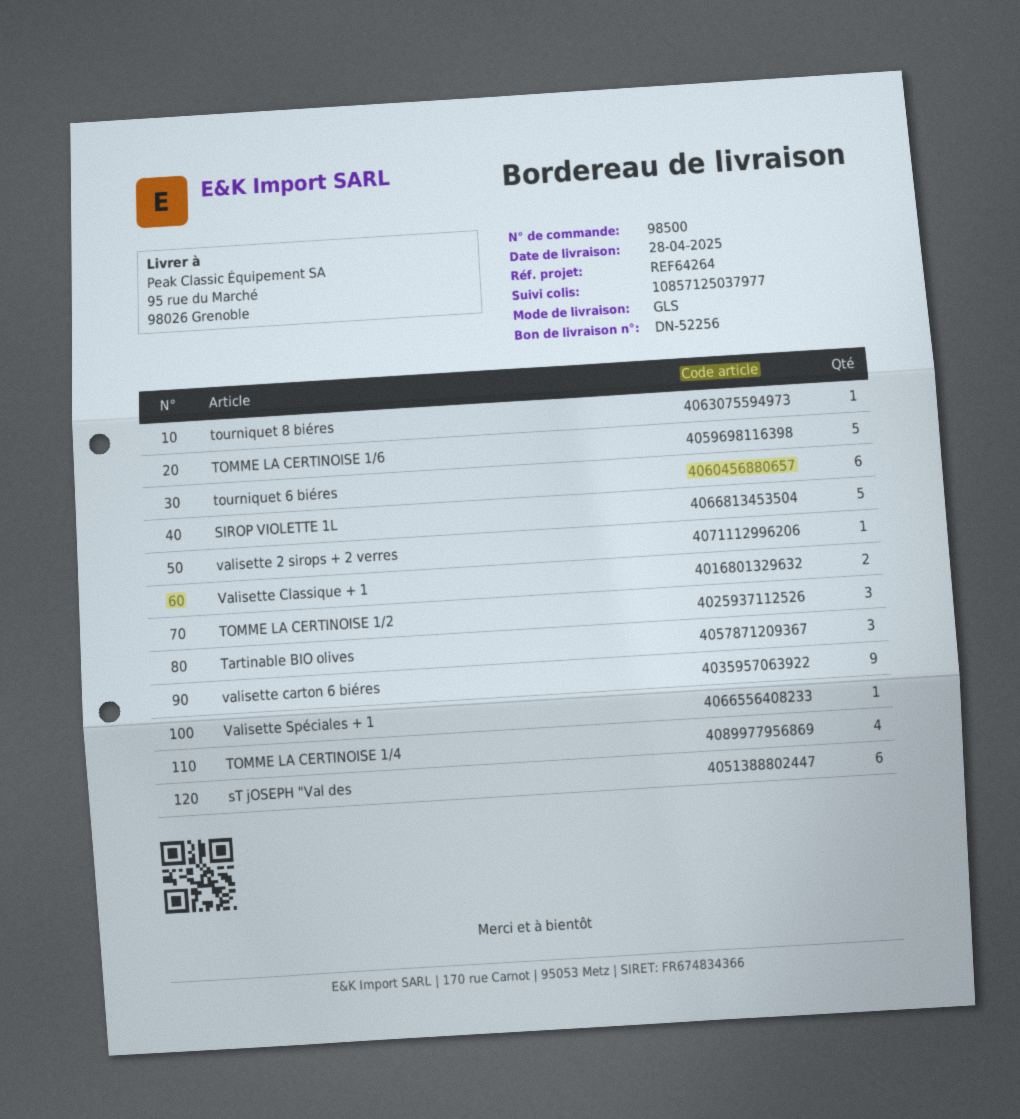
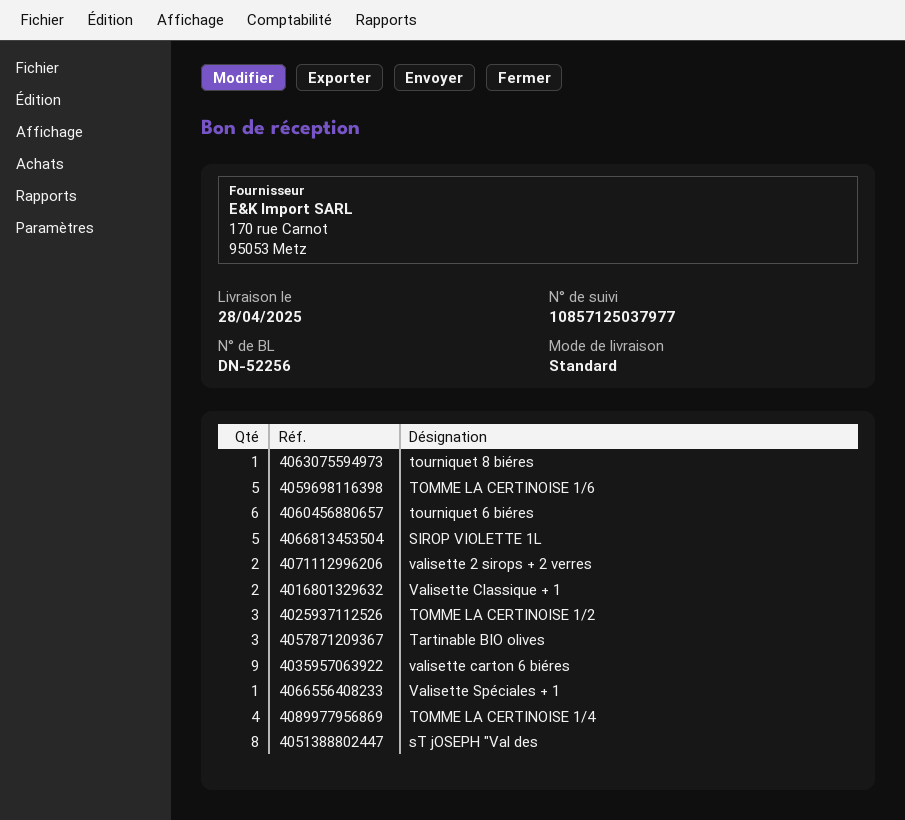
shipping method: GLS -> standard
valisette 2 sirops + 2 verres: 1 -> 2
sT jOSEPH "Val des: 6 -> 8

